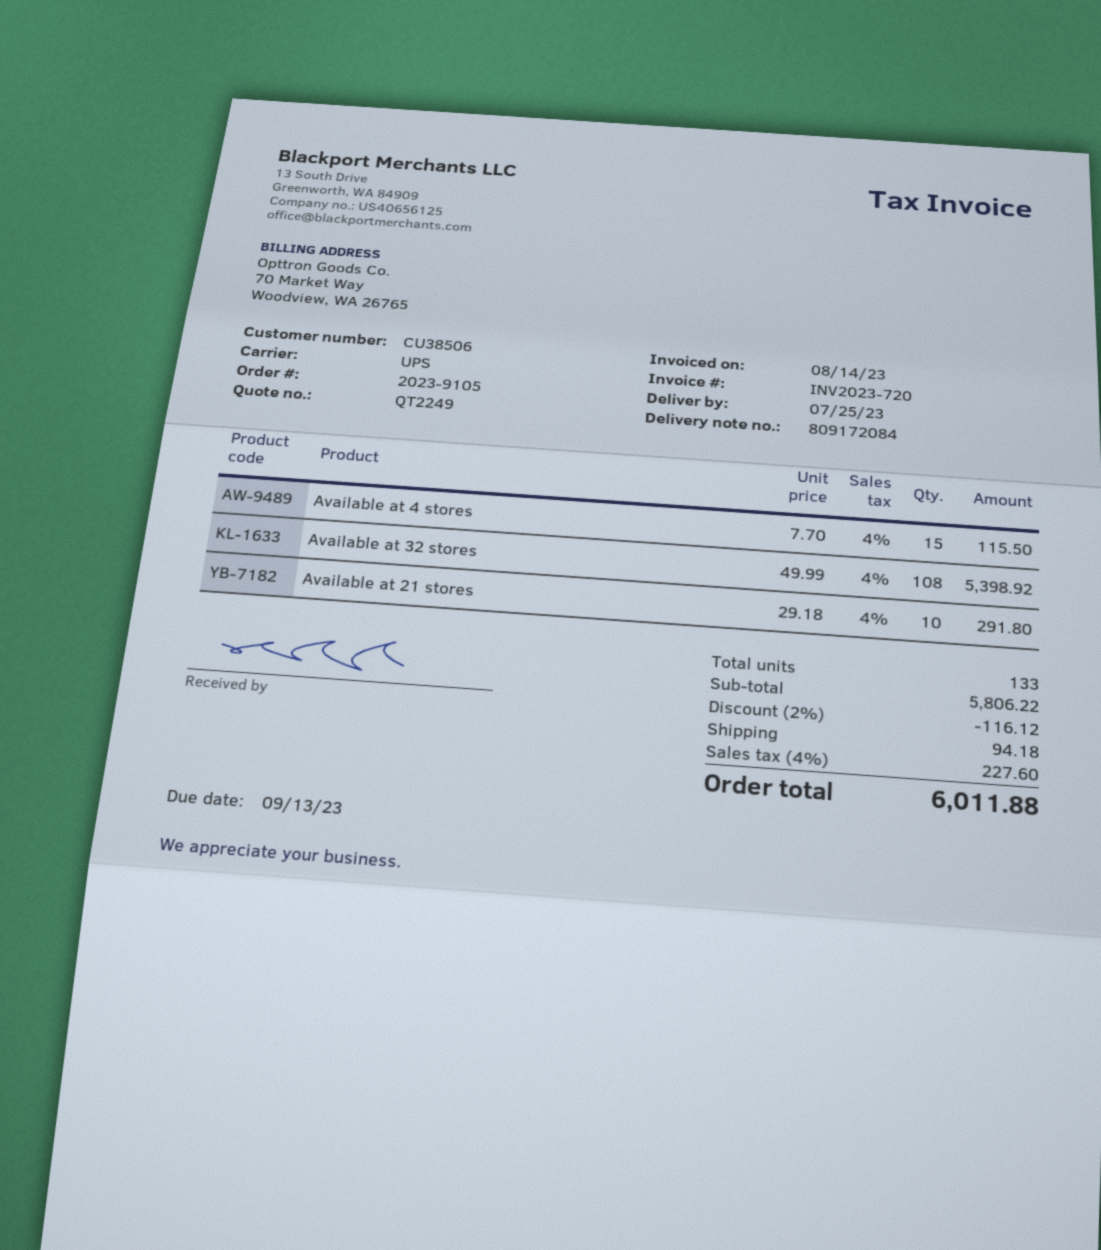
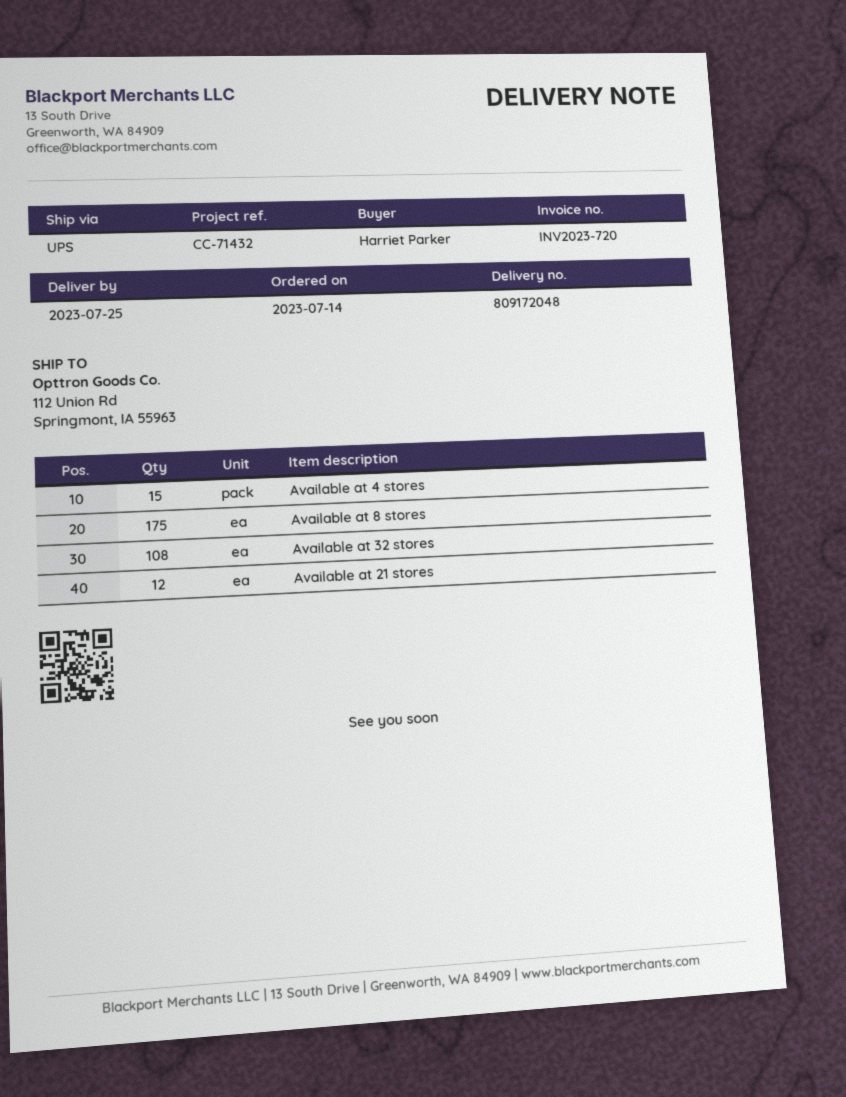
delivery note number: 809172084 -> 809172048
Available at 21 stores: 10 -> 12
Available at 8 stores: none -> 175

